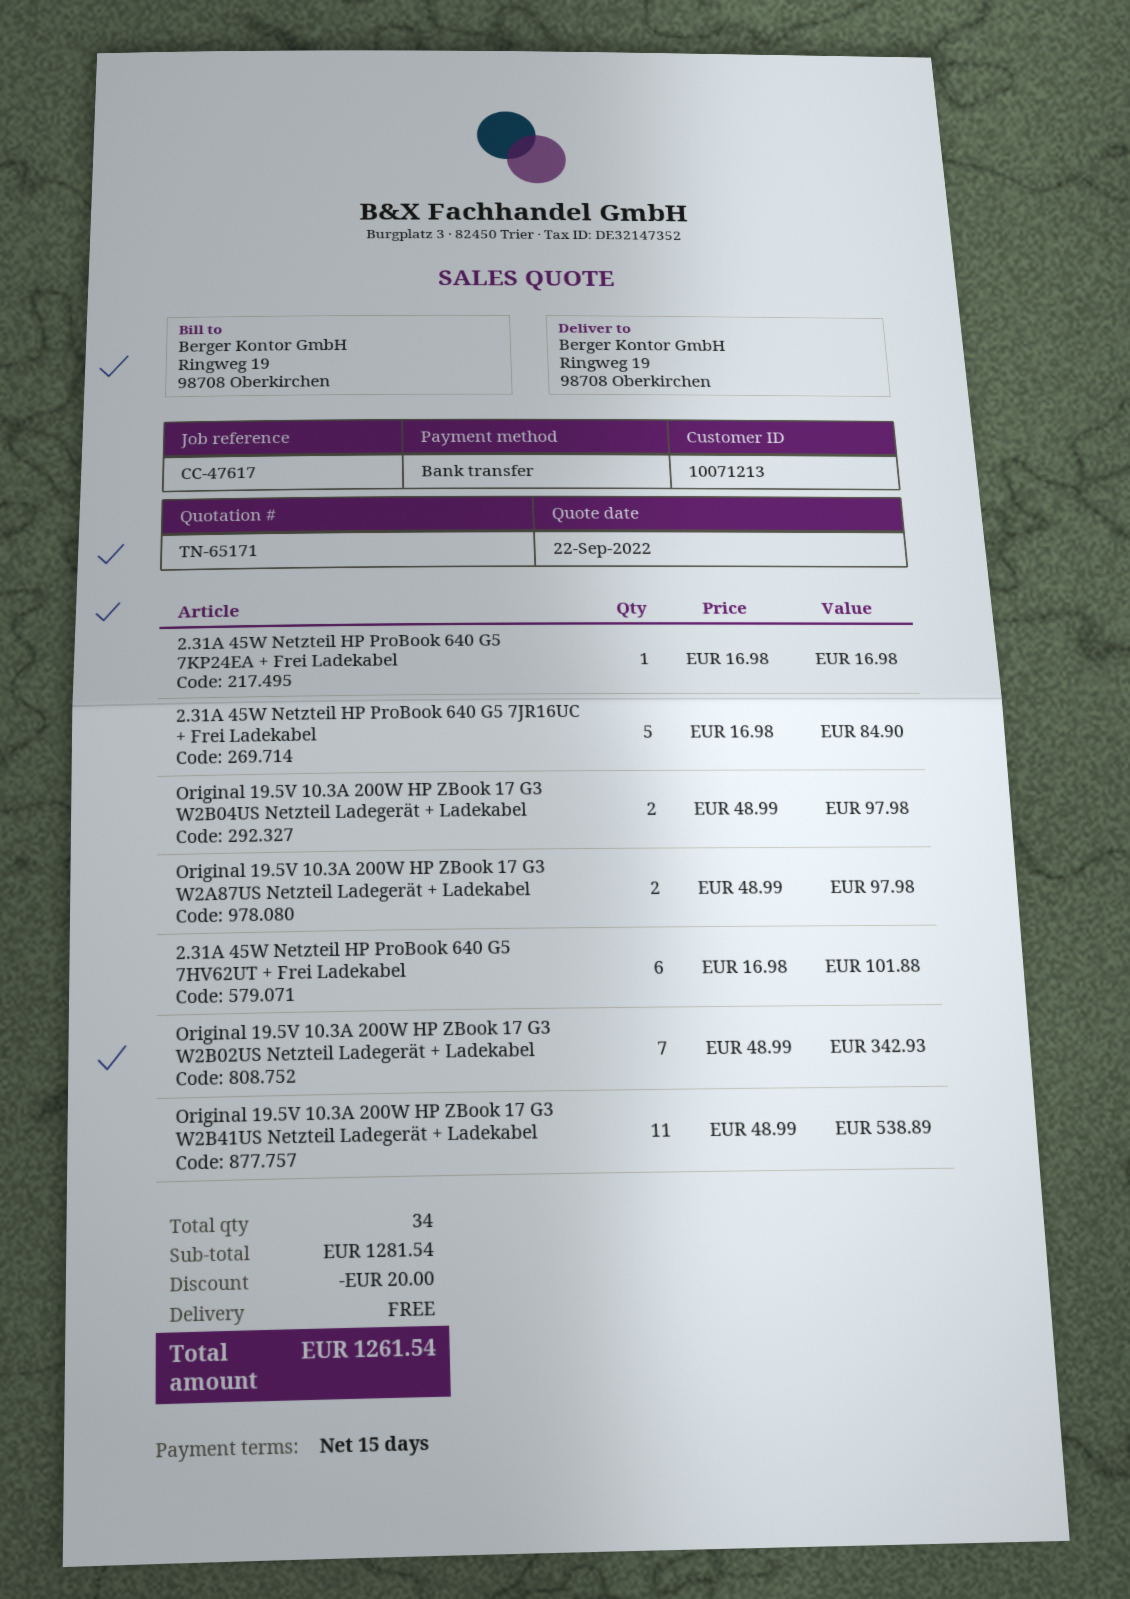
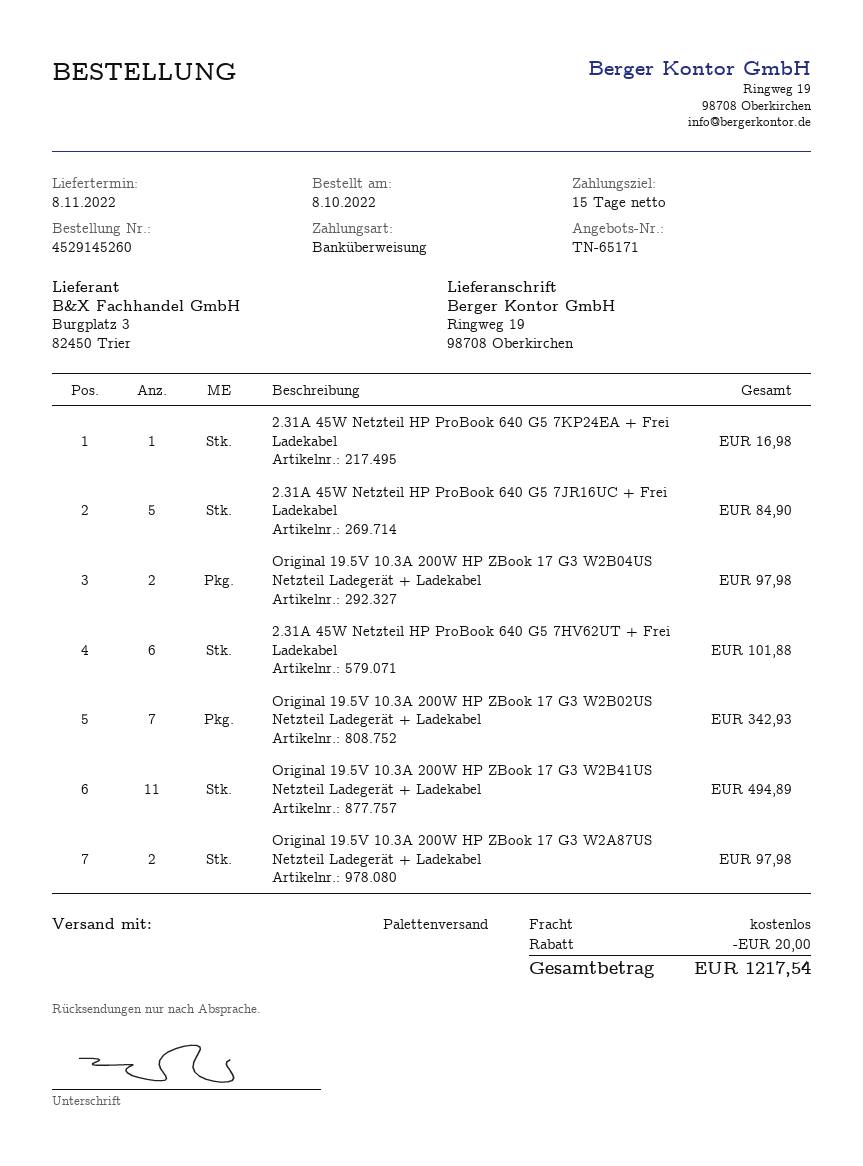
Original 19.5V 10.3A 200W HP ZBook 17 G3 W2B41US Netzteil Ladegerät + Ladekabel: 11 for 538.89 -> 11 for 494.89
total: 1261.54 -> 1217.54

